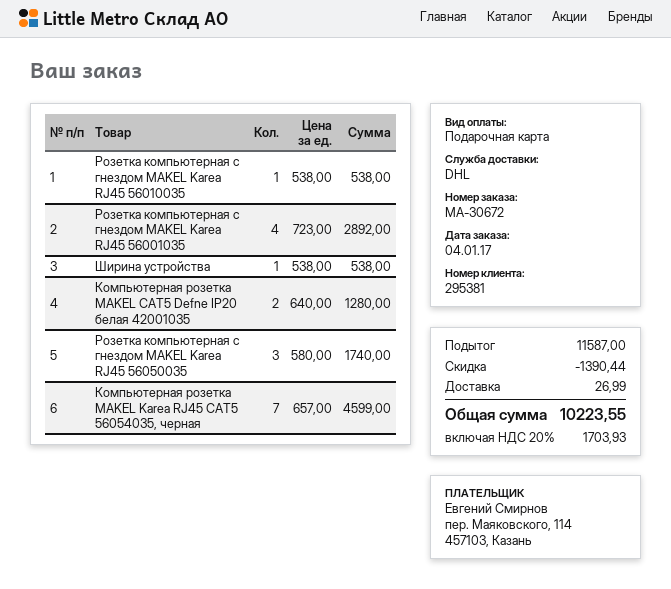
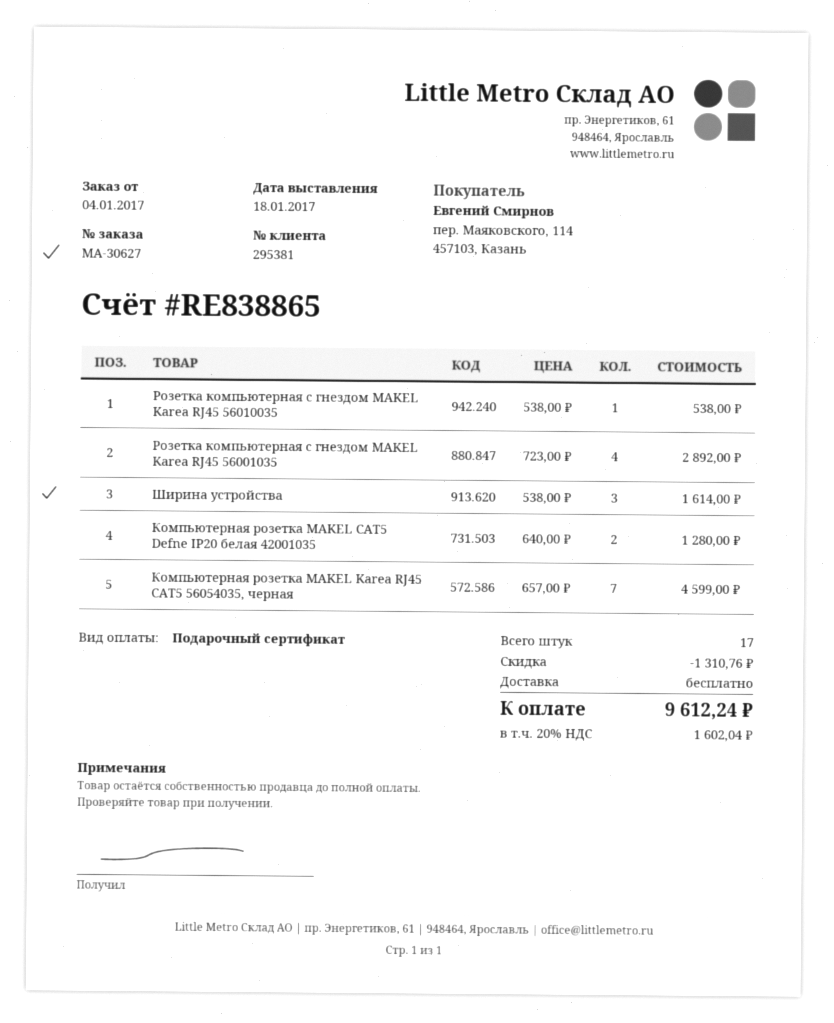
order number: MA-30672 -> MA-30627
Ширина устройства: 1 x 538.00 = 538.00 -> 3 x 538.00 = 1614.00
Розетка компьютерная с гнездом MAKEL Karea RJ45 56050035: 3 x 580.00 = 1740.00 -> none
discount: 1390.44 -> 1310.76
shipping: 26.99 -> 0.00
tax: 20% = 1703.93 -> 20% = 1602.04
total: 10223.55 -> 9612.24

